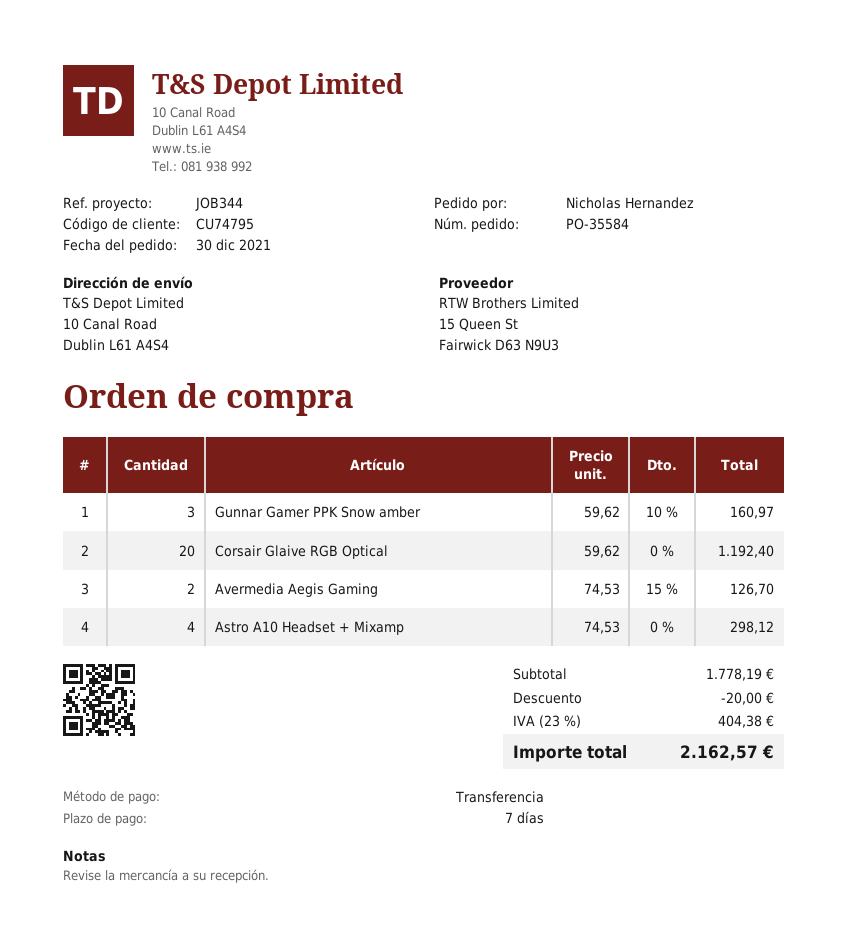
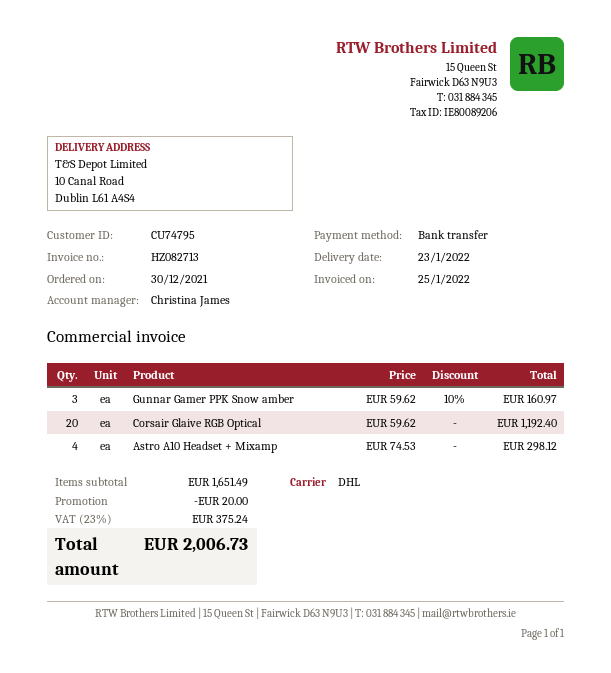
Avermedia Aegis Gaming: 2 x 74.53 - 15% = 126.70 -> none
subtotal: 1778.19 -> 1651.49
tax: 23% = 404.38 -> 23% = 375.24
total: 2162.57 -> 2006.73

